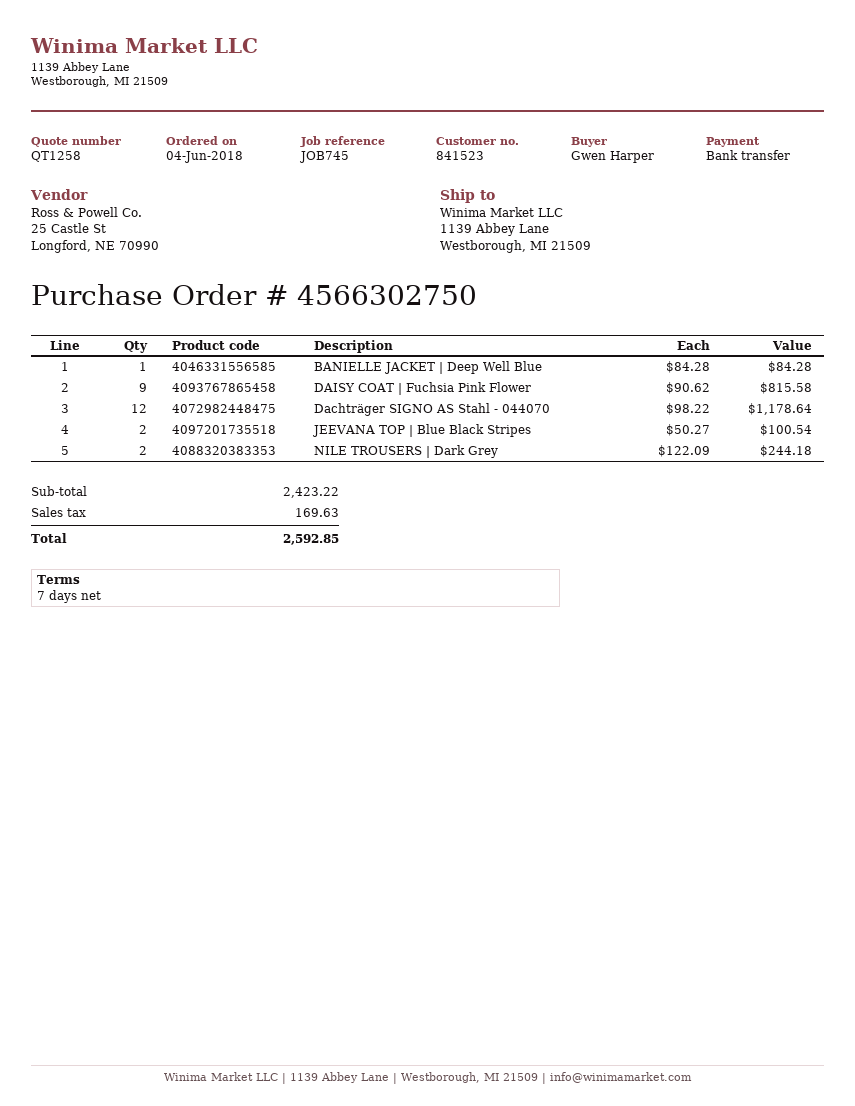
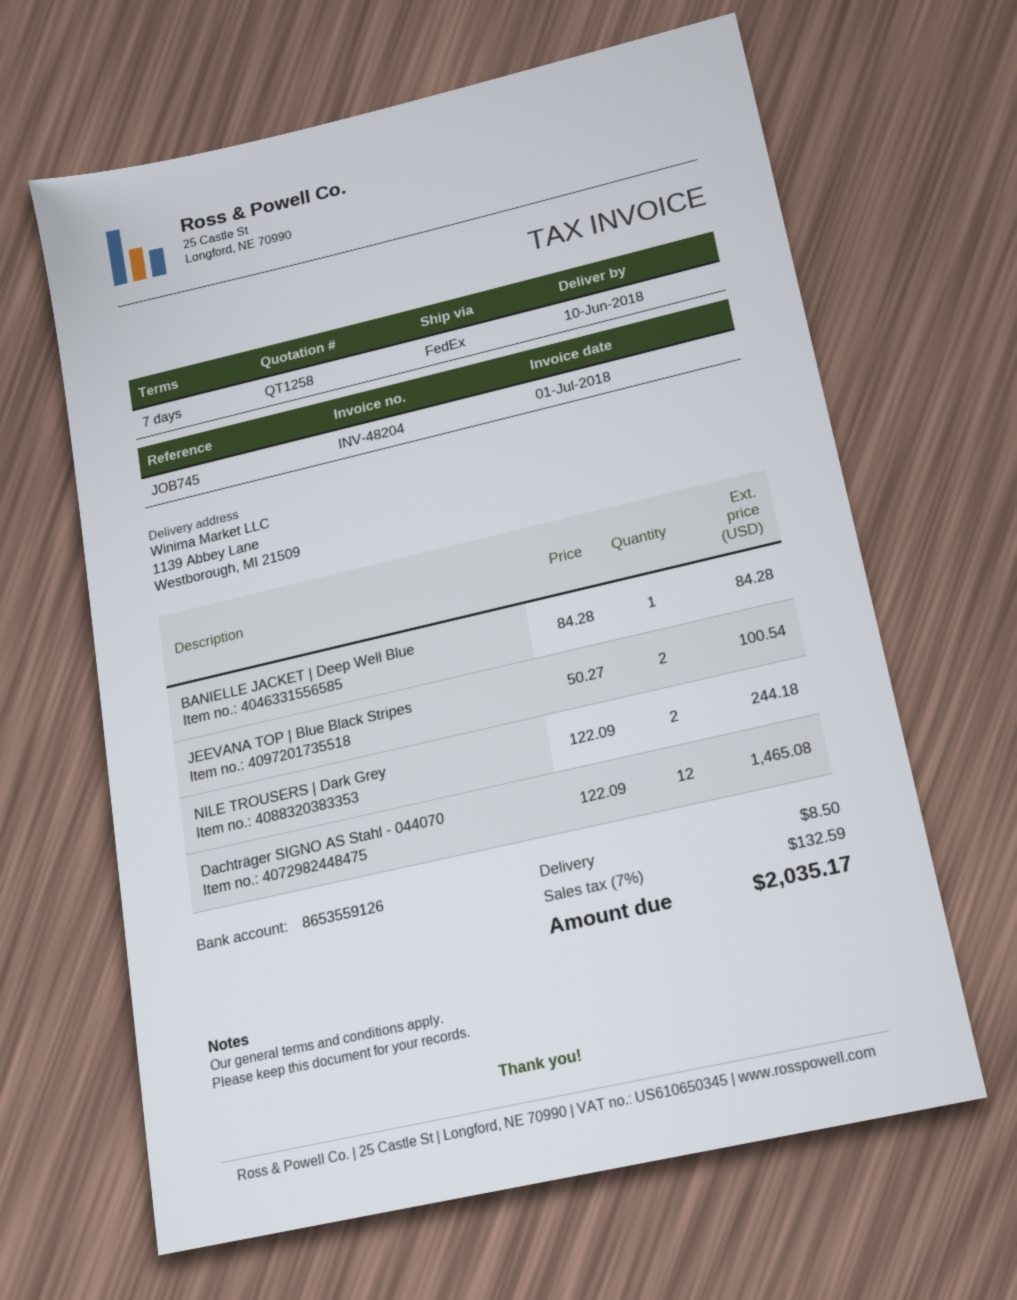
DAISY COAT | Fuchsia Pink Flower: 9 x 90.62 = 815.58 -> none
Dachträger SIGNO AS Stahl - 044070: 12 x 98.22 = 1178.64 -> 12 x 122.09 = 1465.08
shipping: none -> 8.50
tax: 169.63 -> 132.59
total: 2592.85 -> 2035.17

